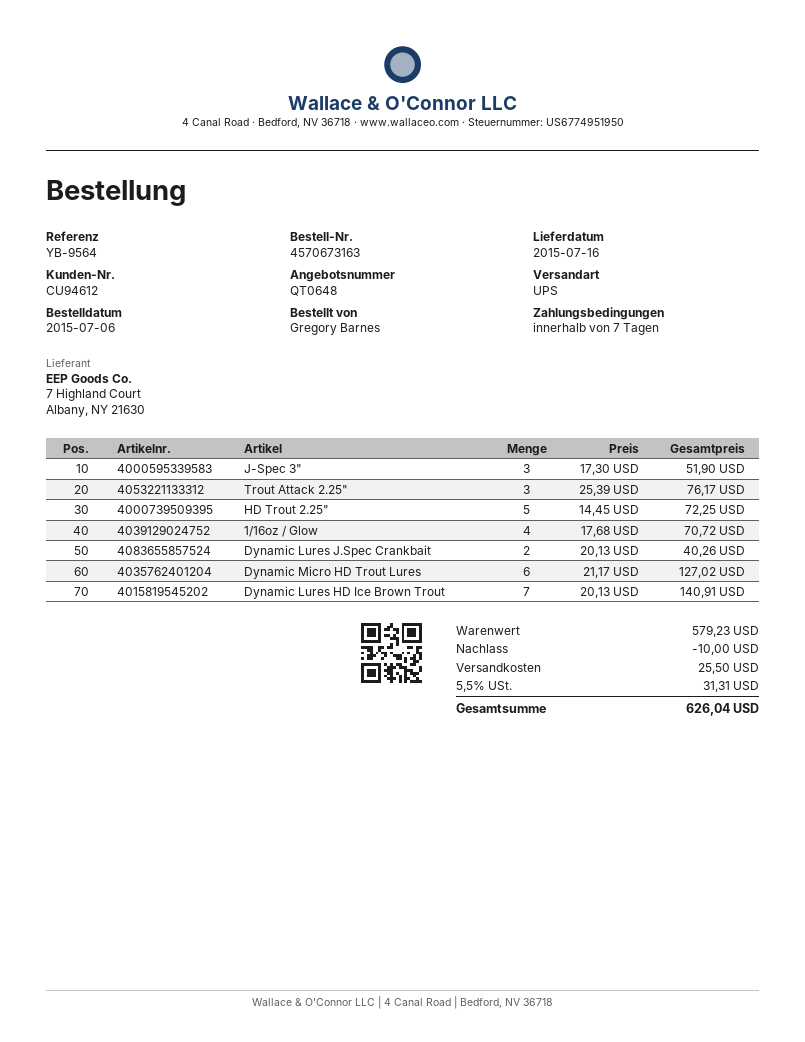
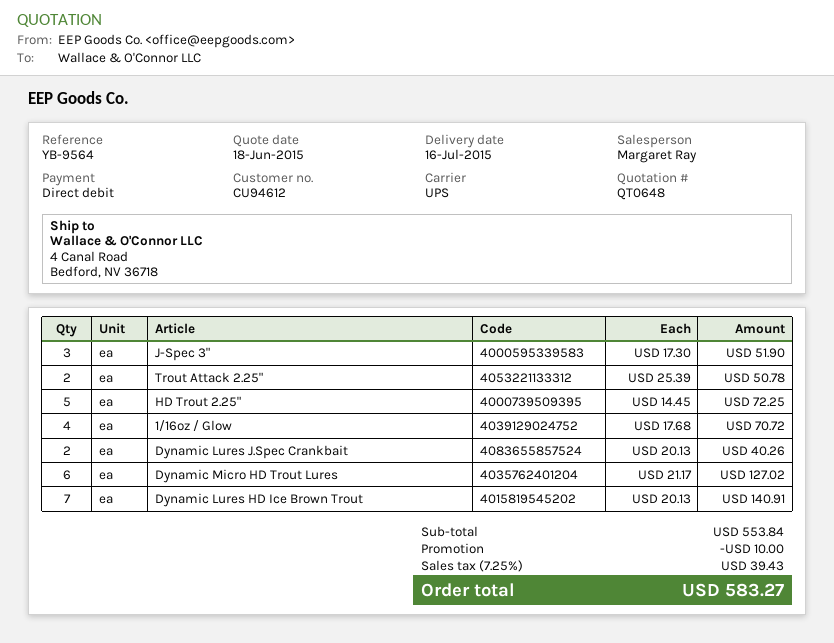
Trout Attack 2.25": 3 x 25.39 = 76.17 -> 2 x 25.39 = 50.78
subtotal: 579.23 -> 553.84
shipping: 25.50 -> none
tax: 5.5% = 31.31 -> 7.25% = 39.43
total: 626.04 -> 583.27

